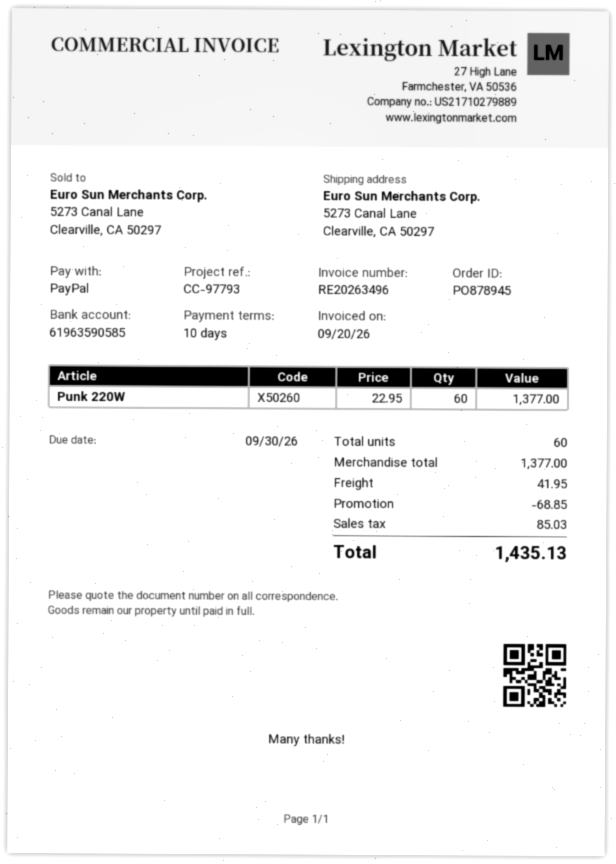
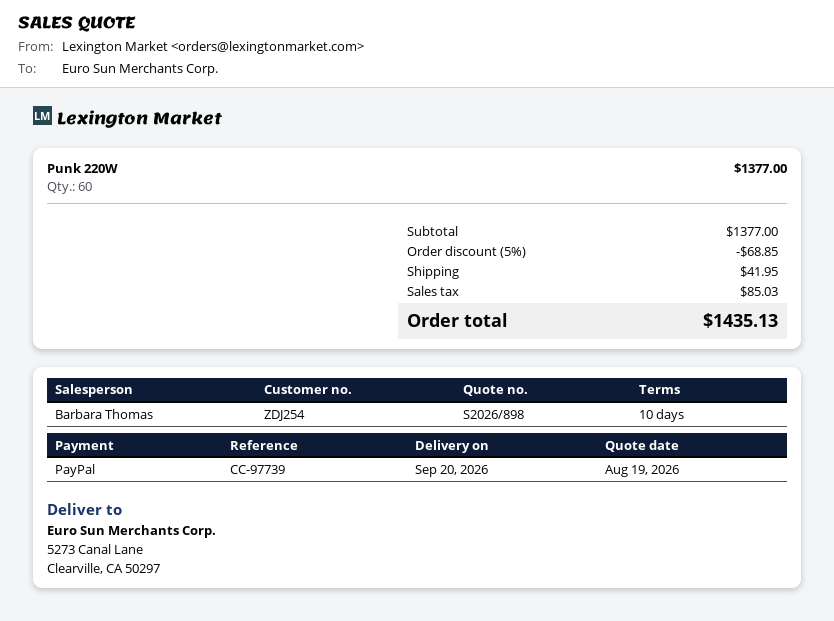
reference: CC-97793 -> CC-97739

